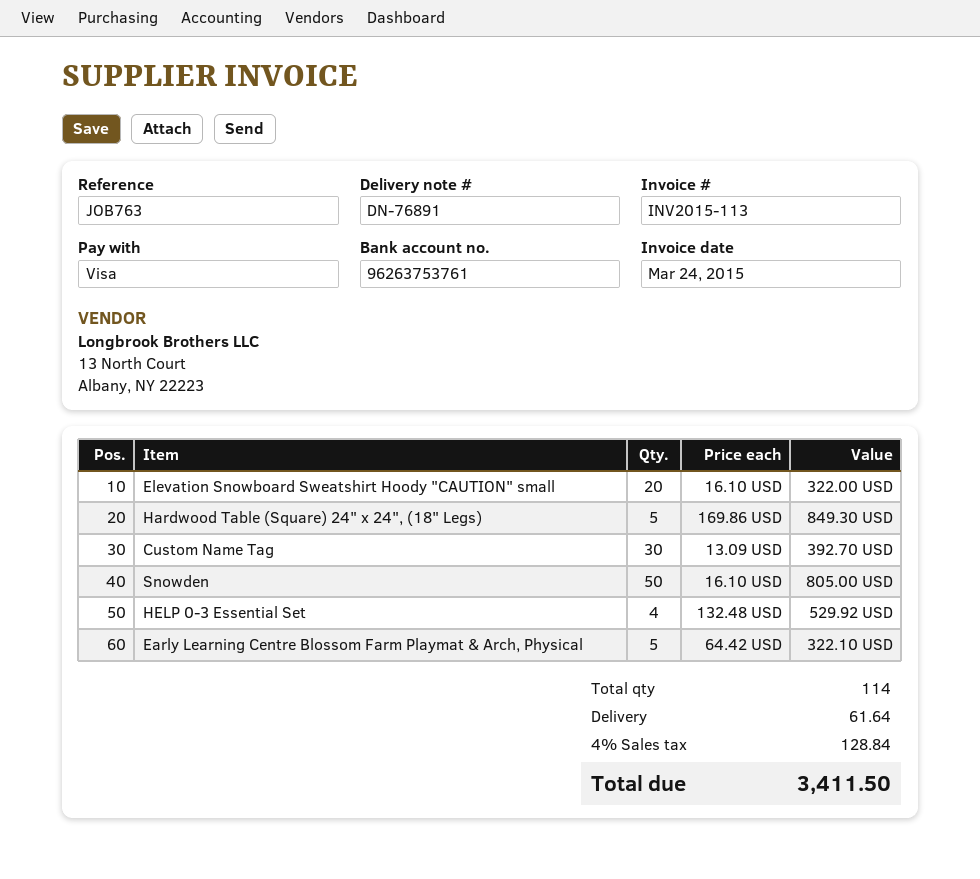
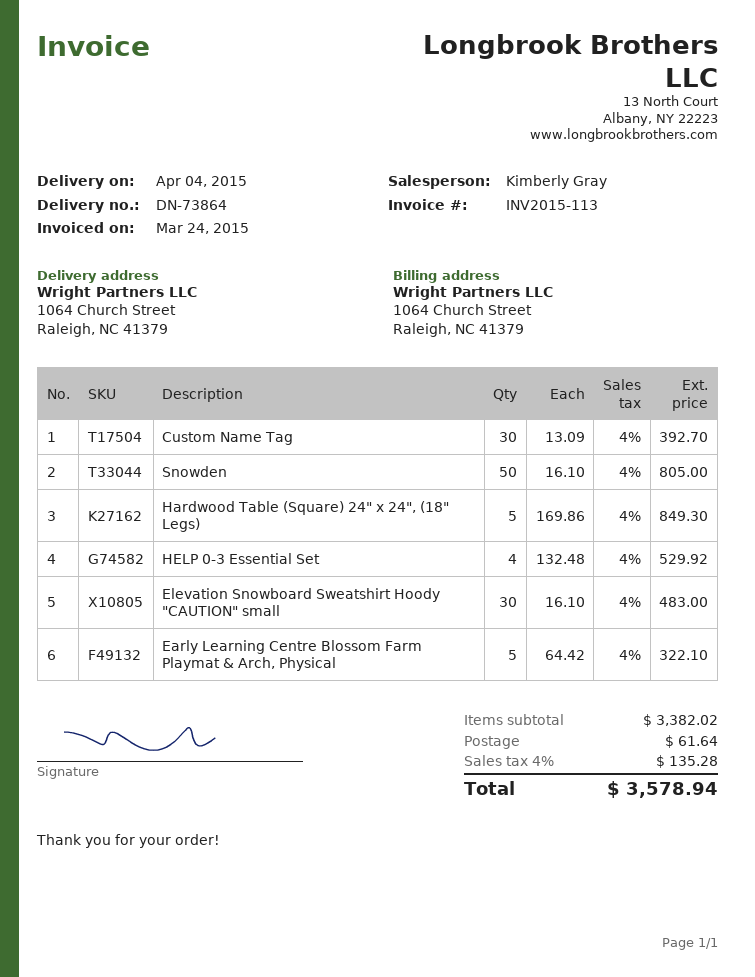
delivery note number: DN-76891 -> DN-73864
Elevation Snowboard Sweatshirt Hoody "CAUTION" small: 20 x 16.10 = 322.00 -> 30 x 16.10 = 483.00
tax: 4% = 128.84 -> 4% = 135.28
total: 3411.50 -> 3578.94

